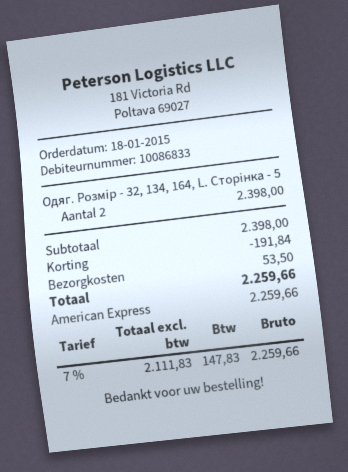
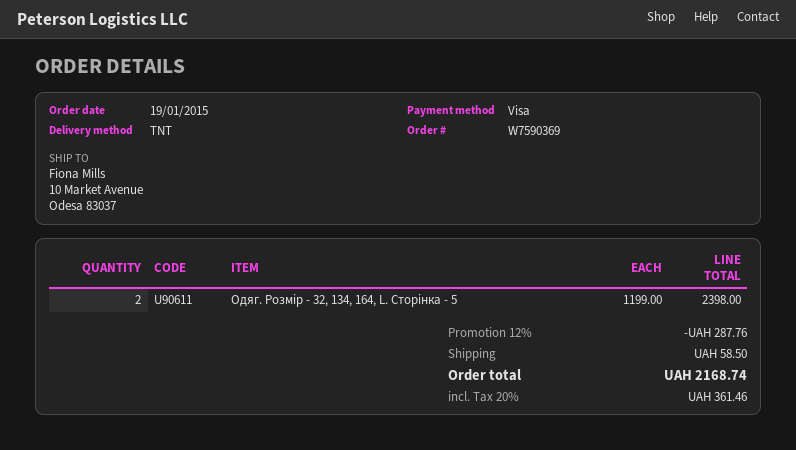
order date: 2015-01-18 -> 2015-01-19
payment method: American Express -> Visa
discount: 191.84 -> 287.76
shipping: 53.50 -> 58.50
tax: 7% = 147.83 -> 20% = 361.46
total: 2259.66 -> 2168.74

